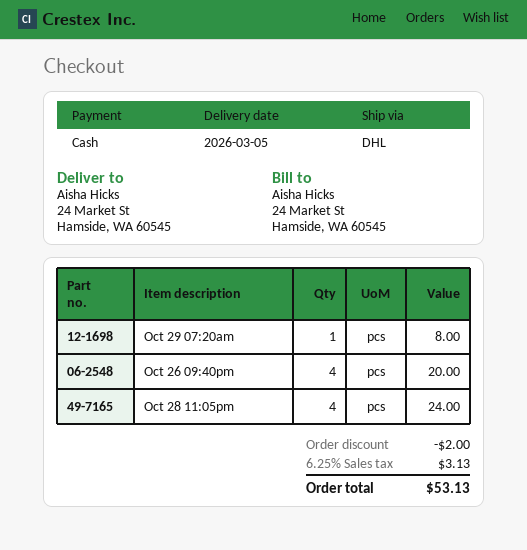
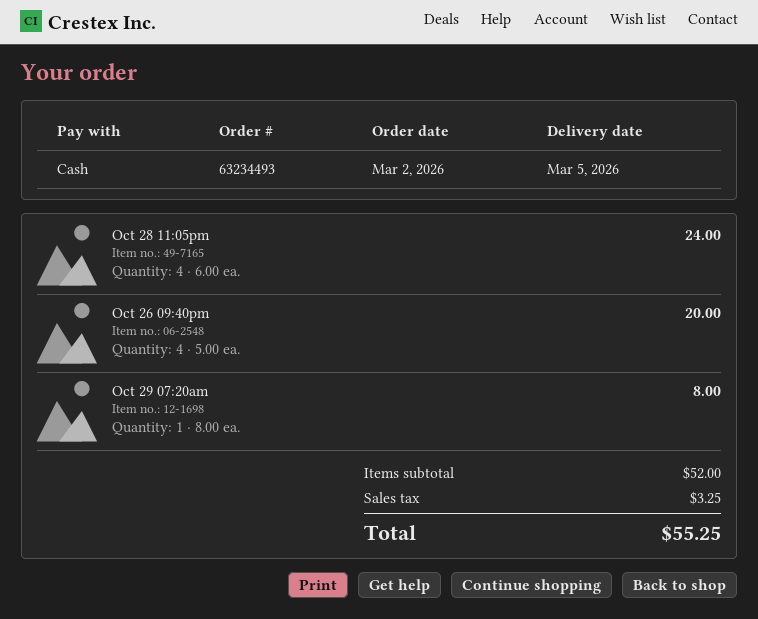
discount: 2.00 -> none
tax: 3.13 -> 3.25
total: 53.13 -> 55.25

